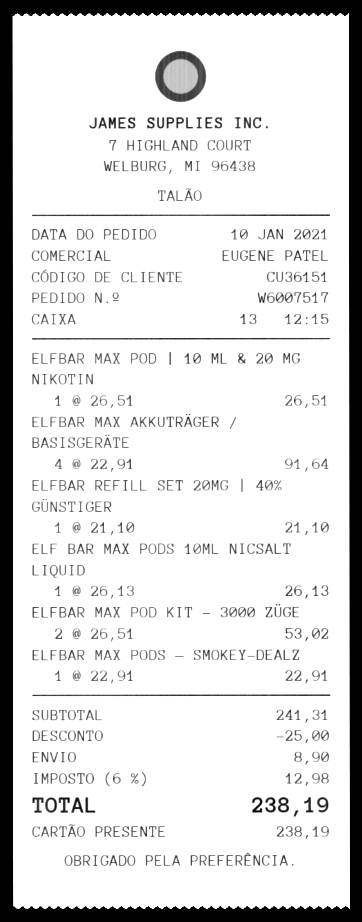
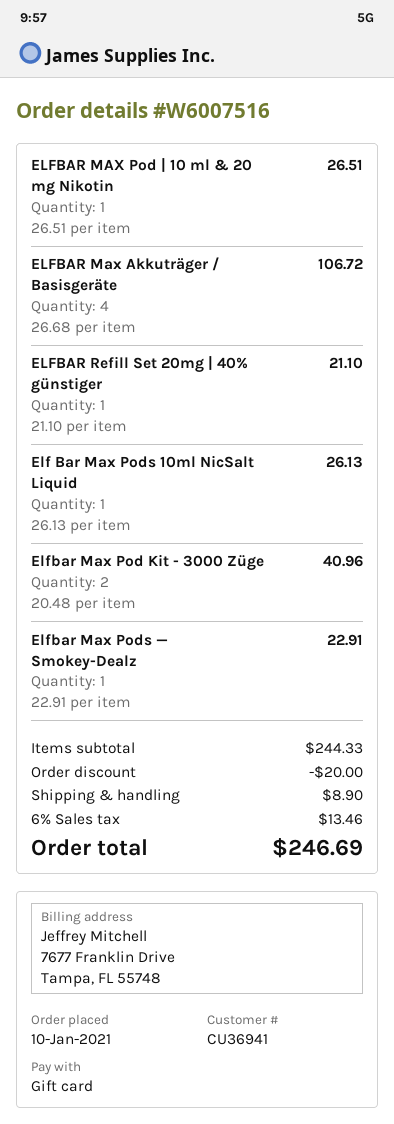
order number: W6007517 -> W6007516
customer number: CU36151 -> CU36941
ELFBAR MAX AKKUTRÄGER / BASISGERÄTE: 4 x 22.91 = 91.64 -> 4 x 26.68 = 106.72
ELFBAR MAX POD KIT - 3000 ZÜGE: 2 x 26.51 = 53.02 -> 2 x 20.48 = 40.96
subtotal: 241.31 -> 244.33
discount: 25.00 -> 20.00
tax: 6% = 12.98 -> 6% = 13.46
total: 238.19 -> 246.69

